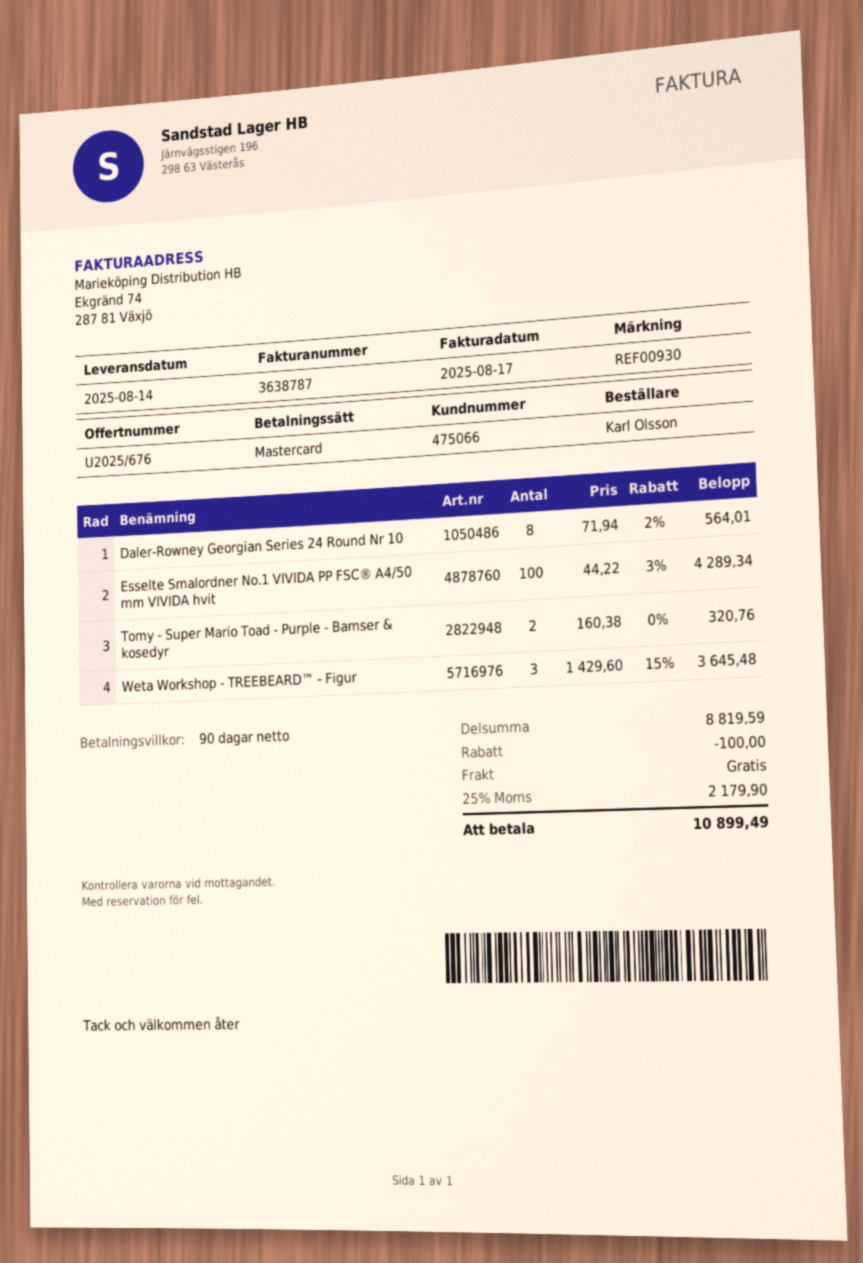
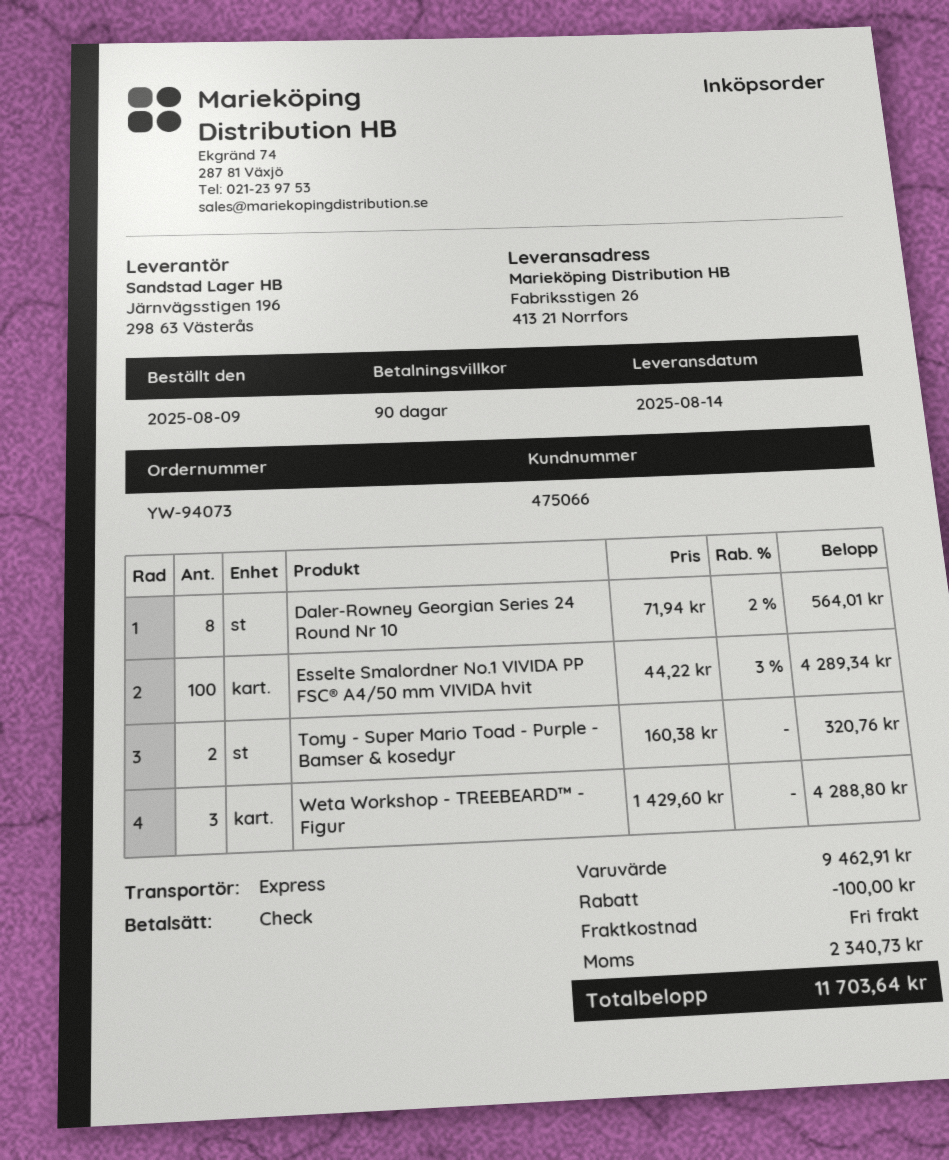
payment method: Mastercard -> cheque
Weta Workshop - TREEBEARD™ - Figur: 3 x 1429.60 - 15% = 3645.48 -> 3 x 1429.60 = 4288.80
subtotal: 8819.59 -> 9462.91
tax: 2179.90 -> 2340.73
total: 10899.49 -> 11703.64

